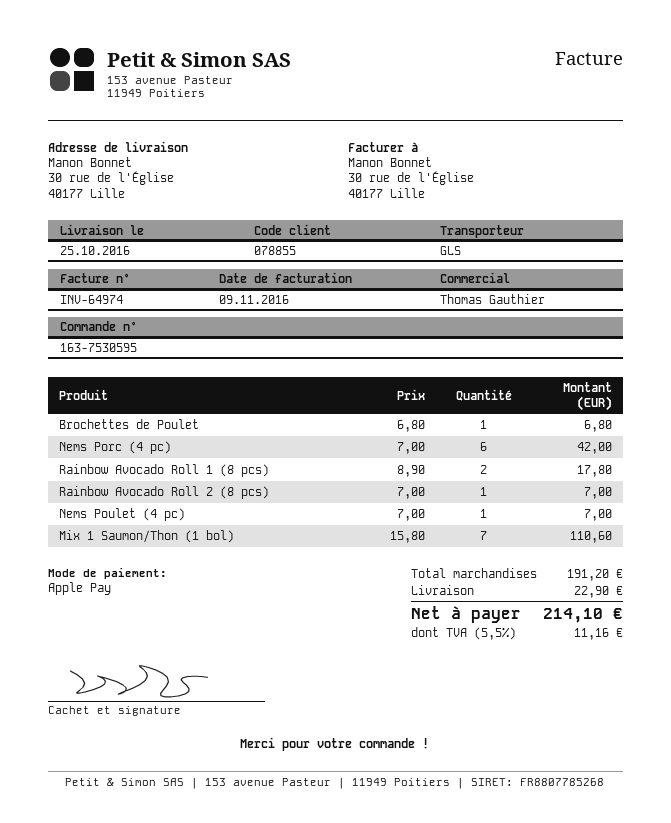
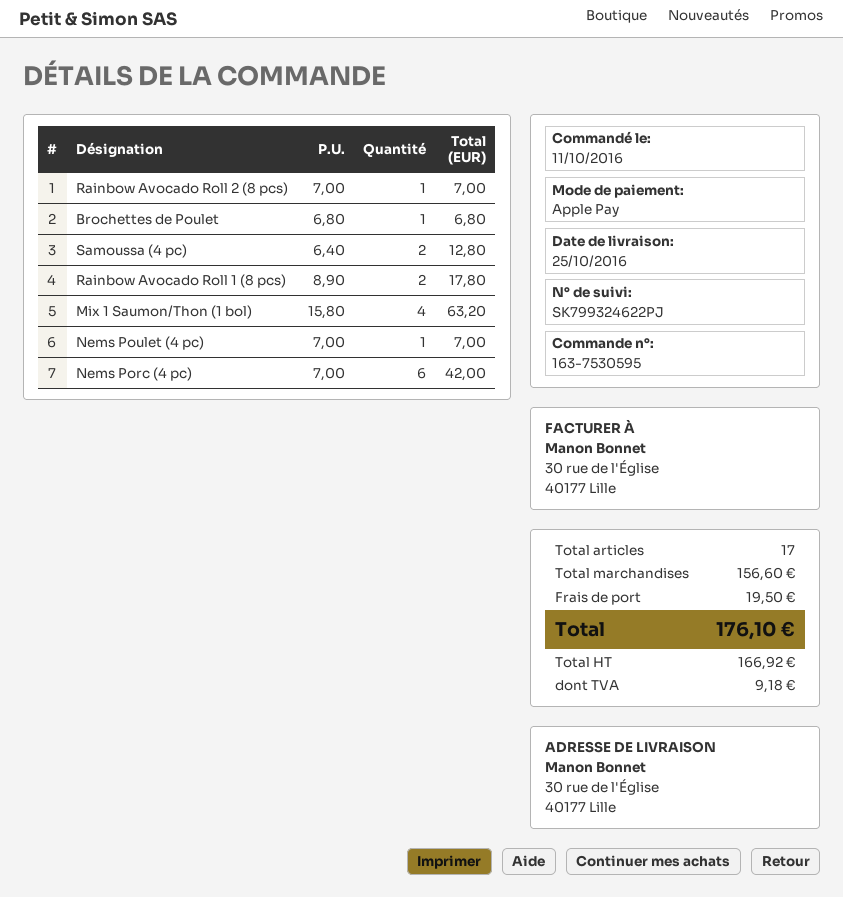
Mix 1 Saumon/Thon (1 bol): 7 x 15.80 = 110.60 -> 4 x 15.80 = 63.20
Samoussa (4 pc): none -> 2 x 6.40 = 12.80
subtotal: 191.20 -> 156.60
shipping: 22.90 -> 19.50
tax: 11.16 -> 9.18
total: 214.10 -> 176.10

